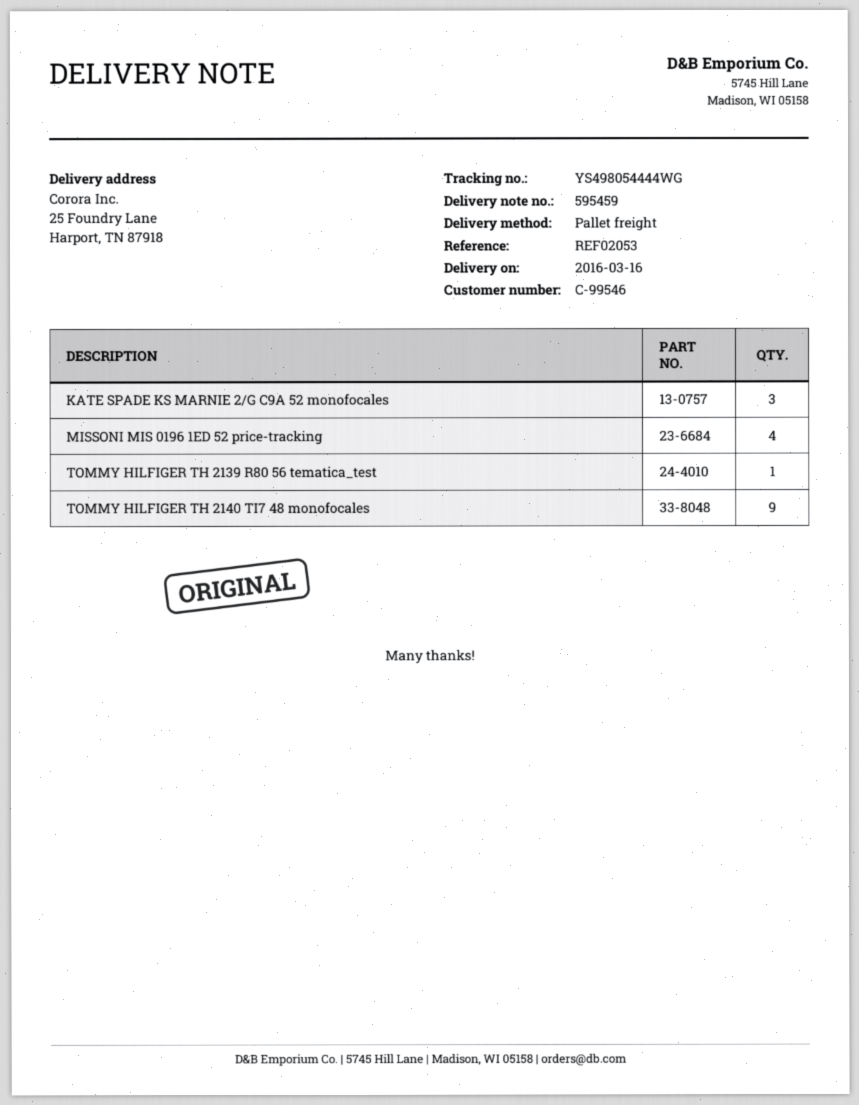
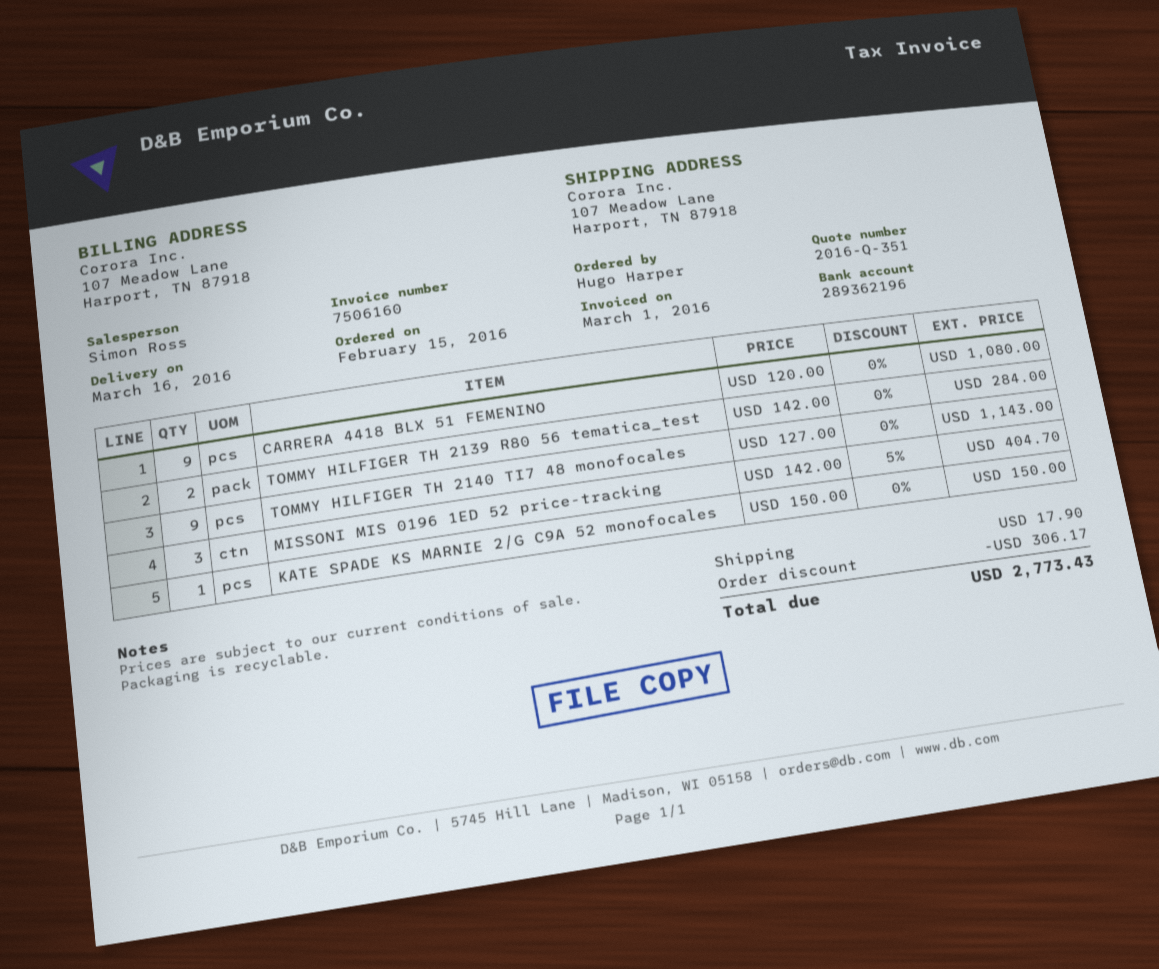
ship to: 25 Foundry Lane, Harport, TN 87918 -> 107 Meadow Lane, Harport, TN 87918
KATE SPADE KS MARNIE 2/G C9A 52 monofocales: 3 -> 1
MISSONI MIS 0196 1ED 52 price-tracking: 4 -> 3
TOMMY HILFIGER TH 2139 R80 56 tematica_test: 1 -> 2
CARRERA 4418 BLX 51 FEMENINO: none -> 9

